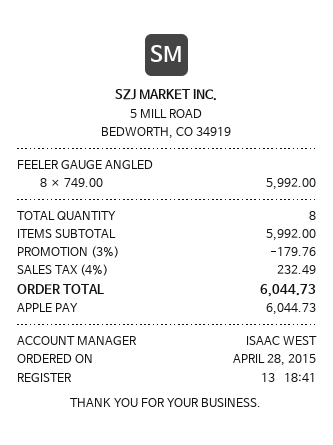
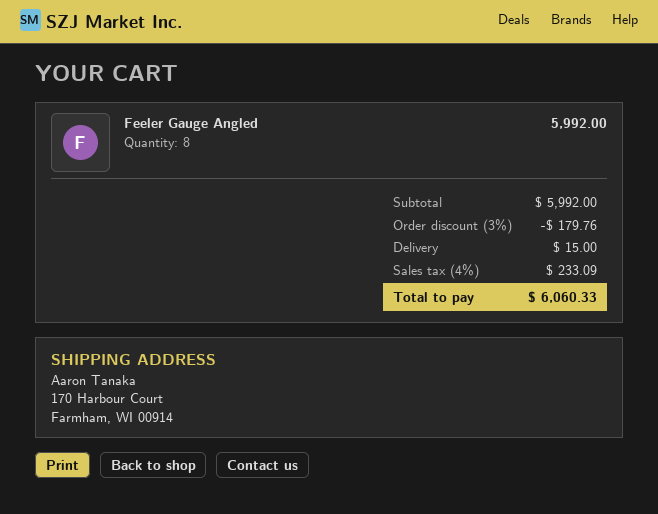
shipping: none -> 15.00
tax: 4% = 232.49 -> 4% = 233.09
total: 6044.73 -> 6060.33

